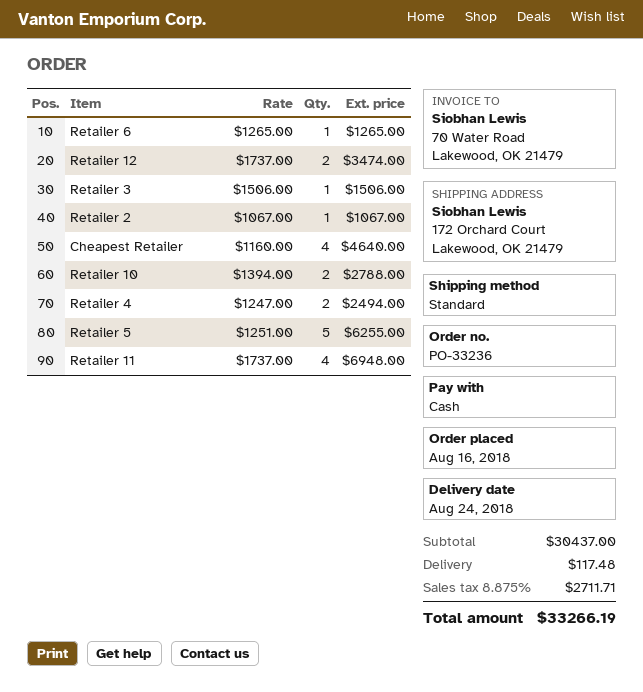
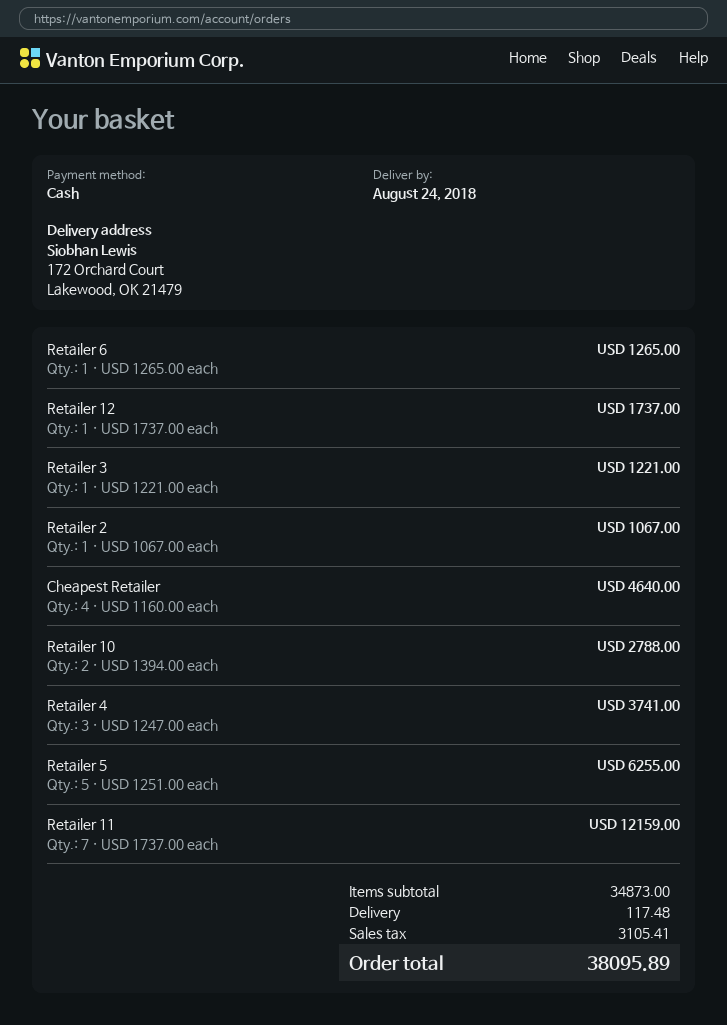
Retailer 12: 2 x 1737.00 = 3474.00 -> 1 x 1737.00 = 1737.00
Retailer 3: 1 x 1506.00 = 1506.00 -> 1 x 1221.00 = 1221.00
Retailer 4: 2 x 1247.00 = 2494.00 -> 3 x 1247.00 = 3741.00
Retailer 11: 4 x 1737.00 = 6948.00 -> 7 x 1737.00 = 12159.00
subtotal: 30437.00 -> 34873.00
tax: 2711.71 -> 3105.41
total: 33266.19 -> 38095.89

